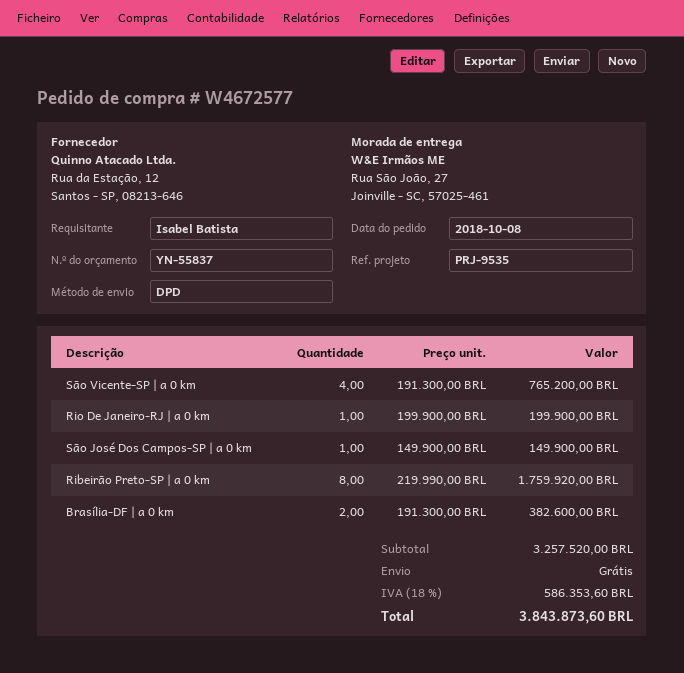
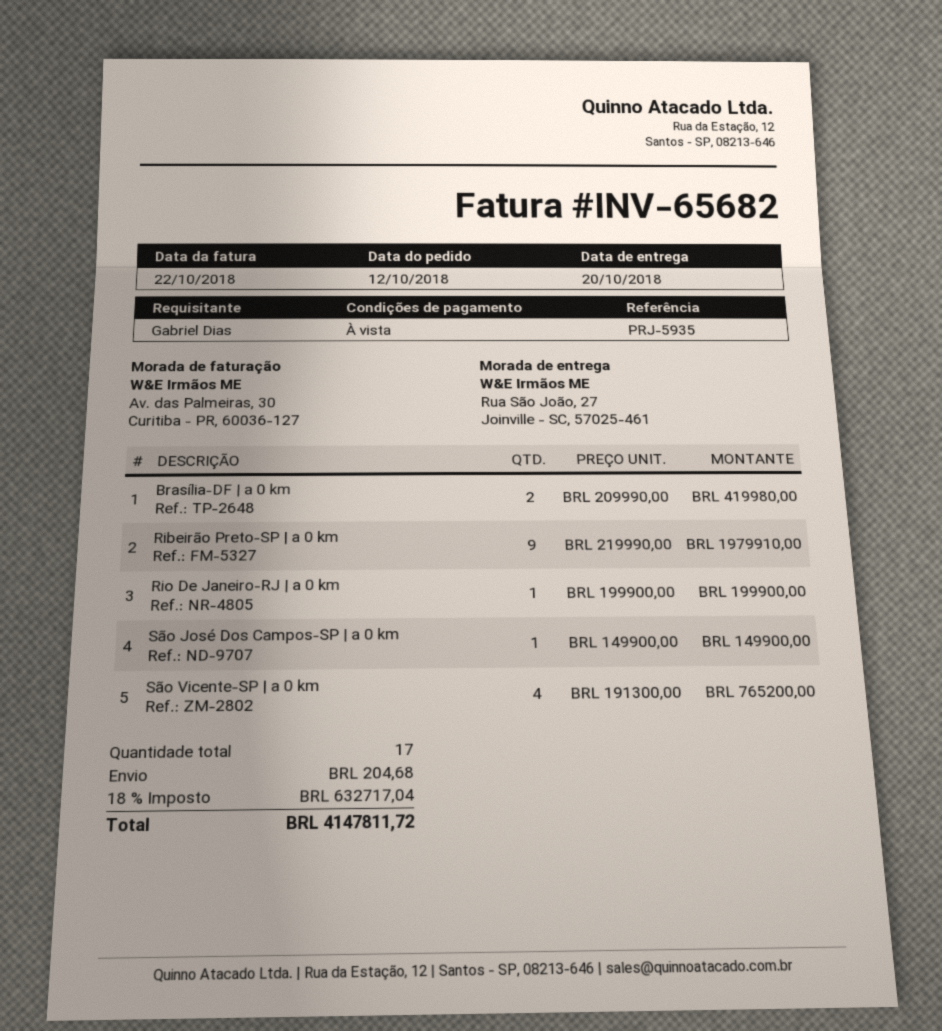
order date: 2018-10-08 -> 2018-10-12
reference: PRJ-9535 -> PRJ-5935
ordered by: Isabel Batista -> Gabriel Dias
Ribeirão Preto-SP | a 0 km: 8 x 219990.00 = 1759920.00 -> 9 x 219990.00 = 1979910.00
Brasília-DF | a 0 km: 2 x 191300.00 = 382600.00 -> 2 x 209990.00 = 419980.00
shipping: 0.00 -> 204.68
tax: 18% = 586353.60 -> 18% = 632717.04
total: 3843873.60 -> 4147811.72

